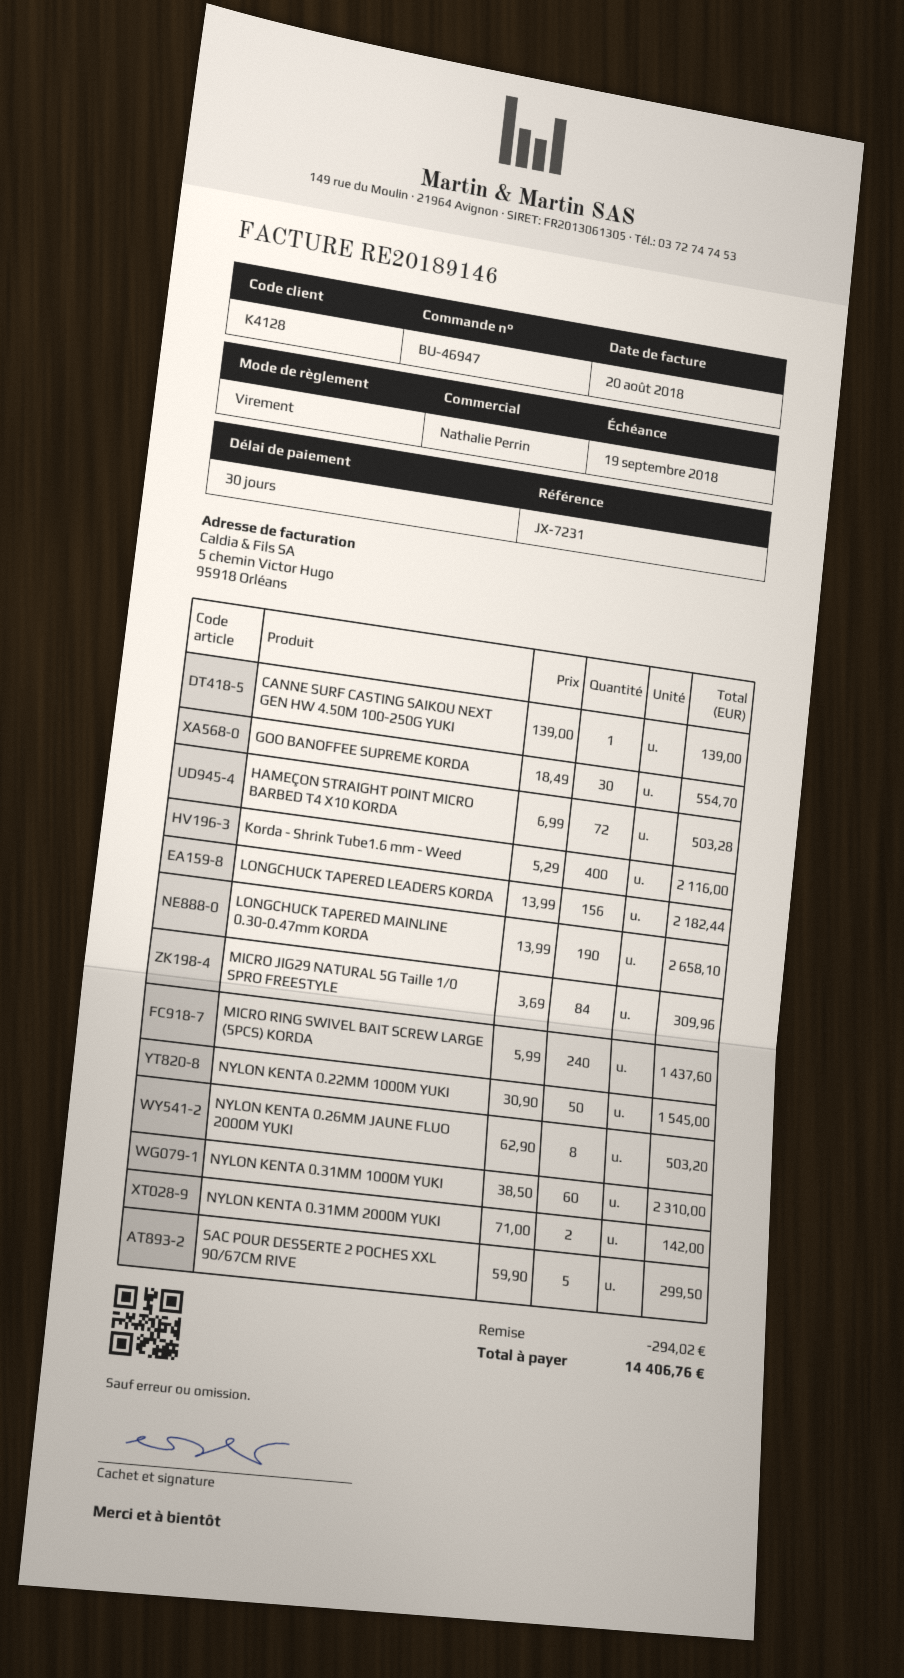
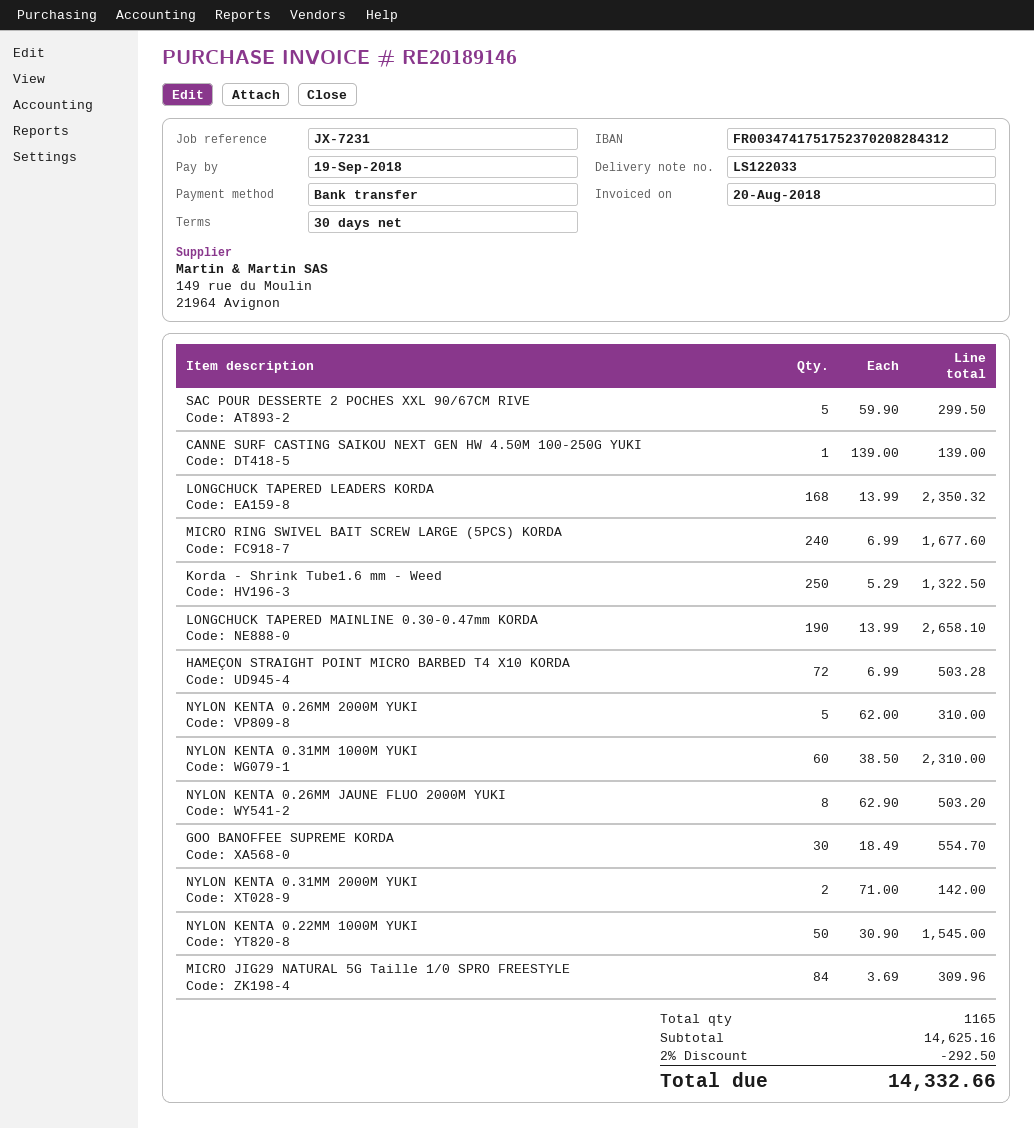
Korda - Shrink Tube1.6 mm - Weed: 400 x 5.29 = 2116.00 -> 250 x 5.29 = 1322.50
LONGCHUCK TAPERED LEADERS KORDA: 156 x 13.99 = 2182.44 -> 168 x 13.99 = 2350.32
MICRO RING SWIVEL BAIT SCREW LARGE (5PCS) KORDA: 240 x 5.99 = 1437.60 -> 240 x 6.99 = 1677.60
NYLON KENTA 0.26MM 2000M YUKI: none -> 5 x 62.00 = 310.00
discount: 294.02 -> 292.50
total: 14406.76 -> 14332.66

